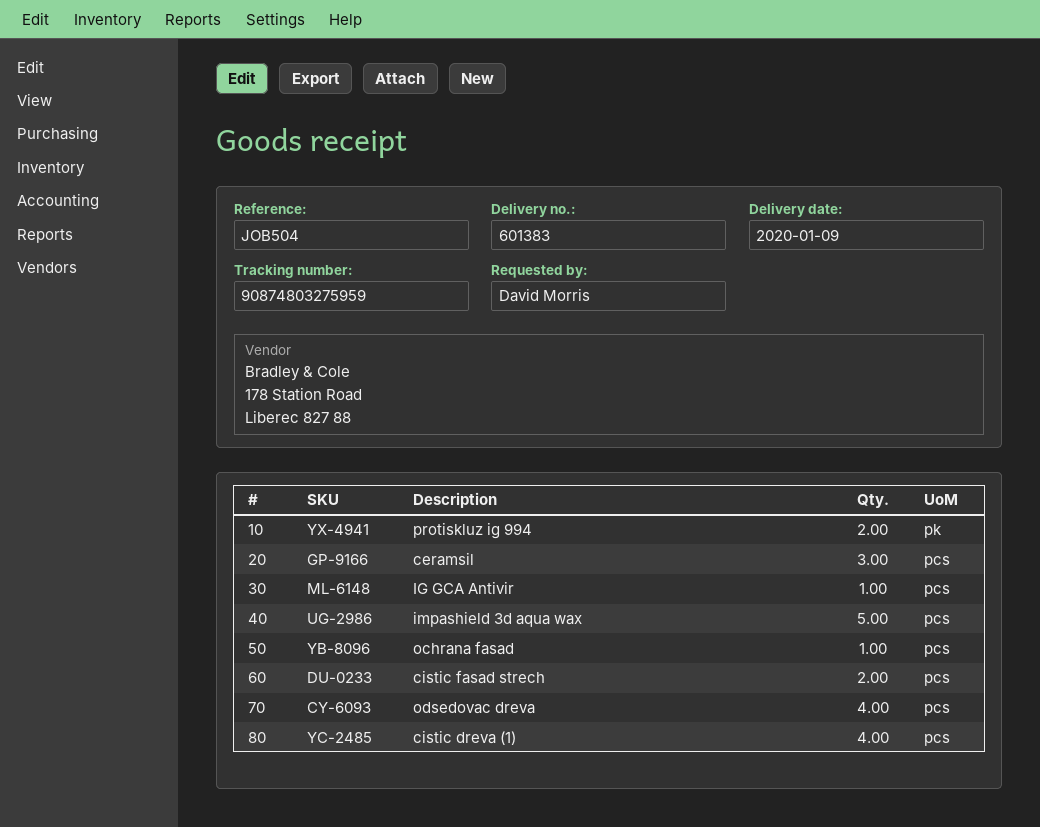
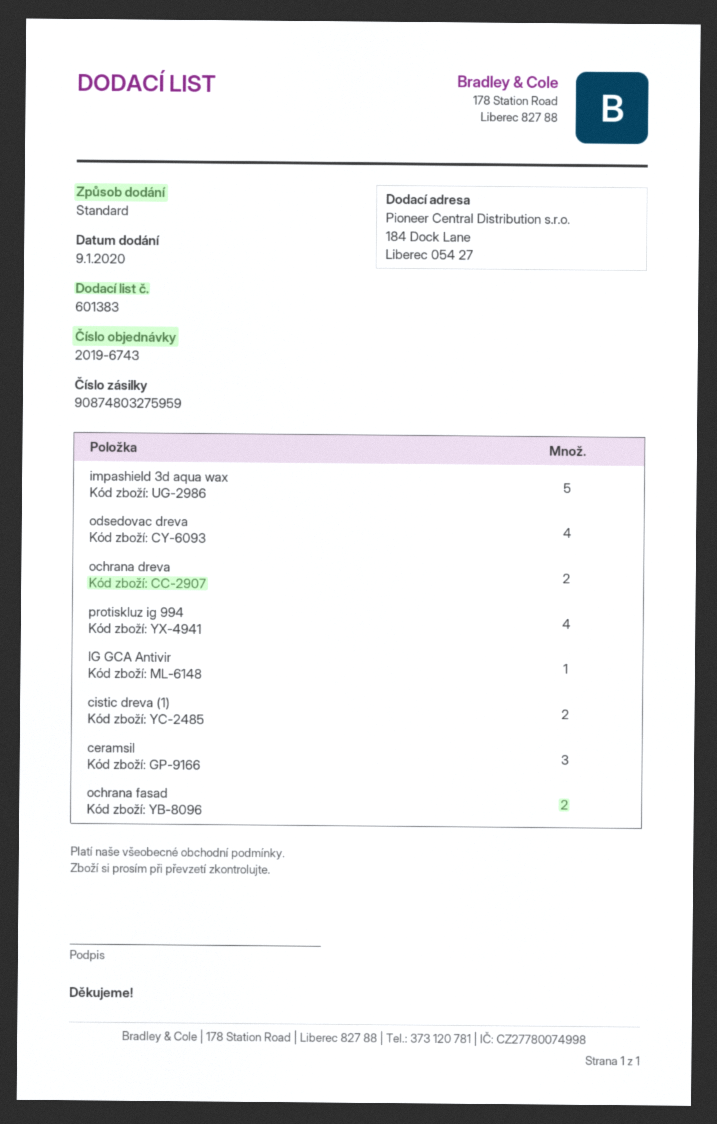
protiskluz ig 994: 2 -> 4
ochrana fasad: 1 -> 2
cistic fasad strech: 2 -> none
cistic dreva (1): 4 -> 2
ochrana dreva: none -> 2

